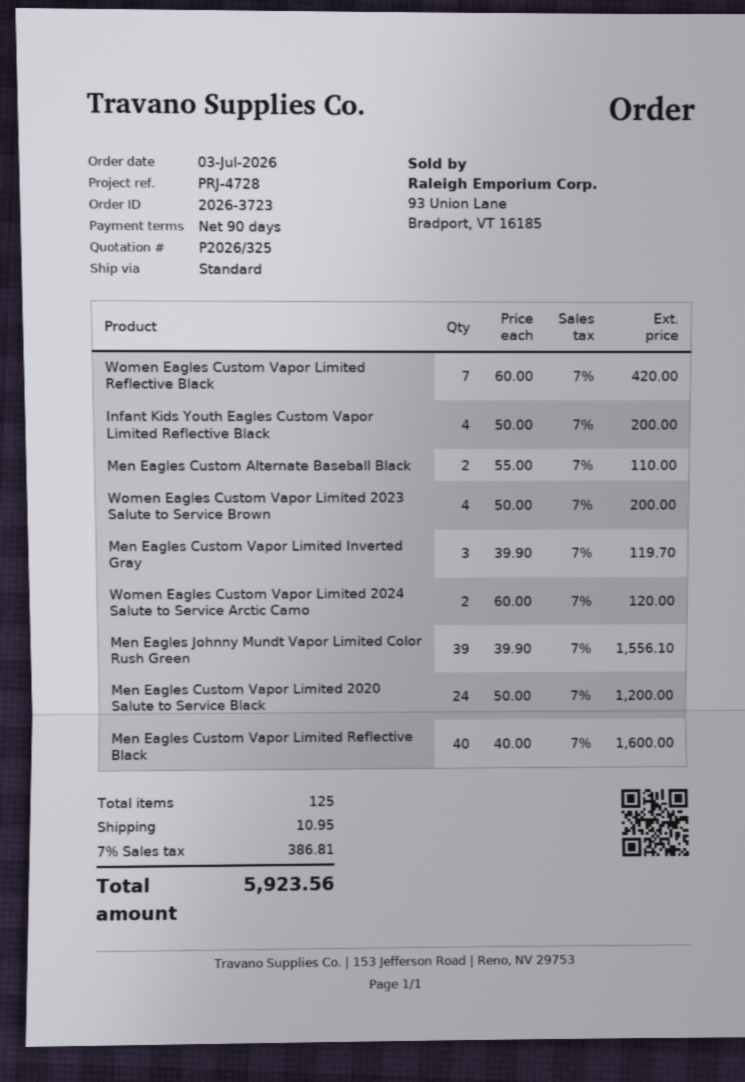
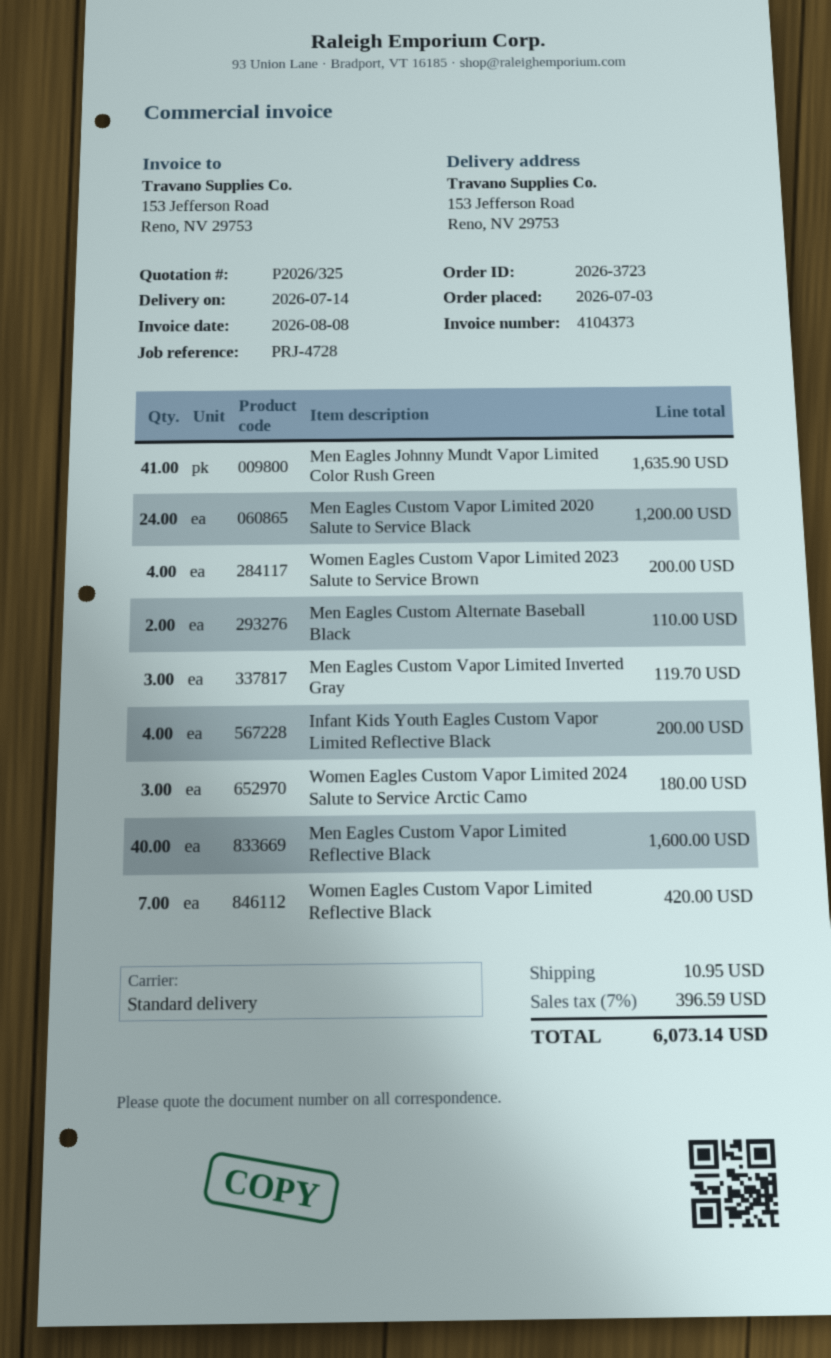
Women Eagles Custom Vapor Limited 2024 Salute to Service Arctic Camo: 2 for 120.00 -> 3 for 180.00
Men Eagles Johnny Mundt Vapor Limited Color Rush Green: 39 for 1556.10 -> 41 for 1635.90
tax: 7% = 386.81 -> 7% = 396.59
total: 5923.56 -> 6073.14

